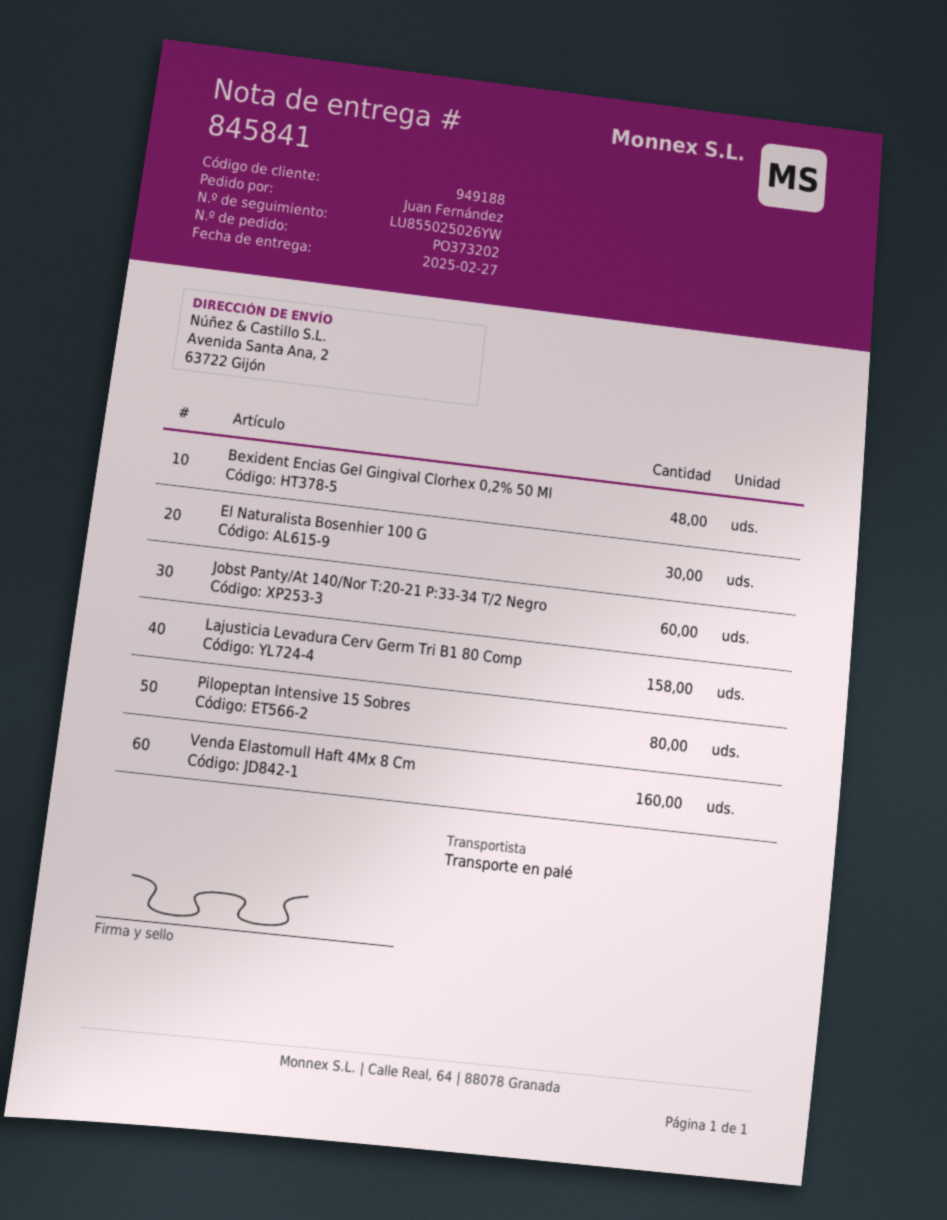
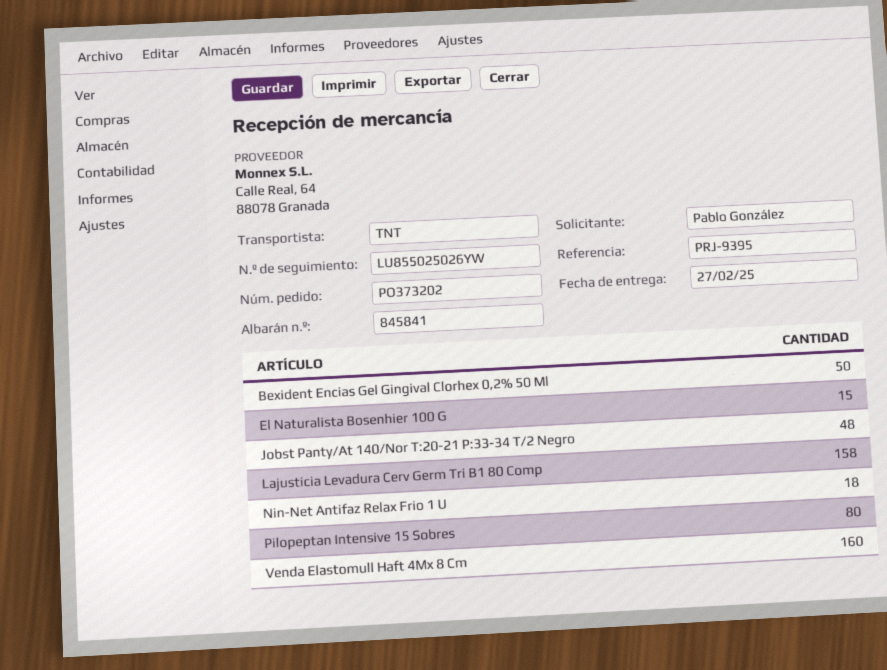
ordered by: Juan Fernández -> Pablo González
shipping method: pallet freight -> TNT
Bexident Encias Gel Gingival Clorhex 0,2% 50 Ml: 48 -> 50
El Naturalista Bosenhier 100 G: 30 -> 15
Jobst Panty/At 140/Nor T:20-21 P:33-34 T/2 Negro: 60 -> 48
Nin-Net Antifaz Relax Frio 1 U: none -> 18

